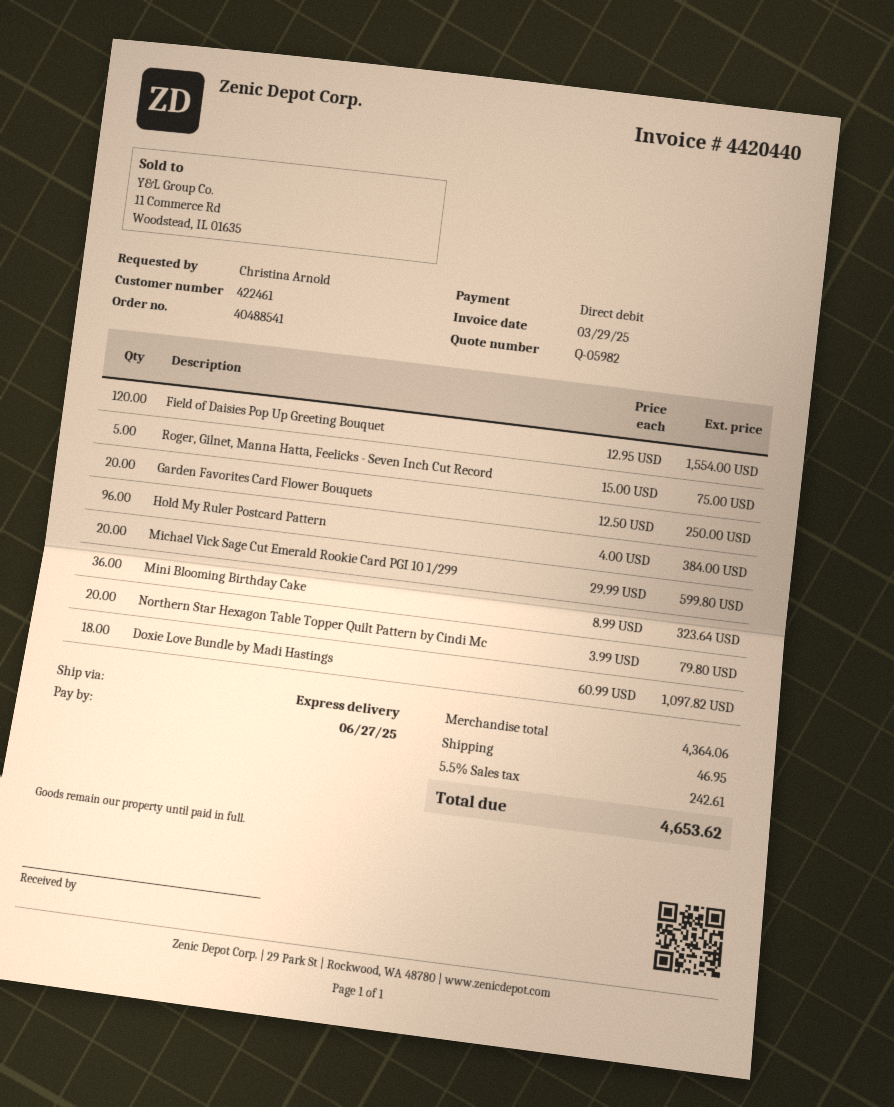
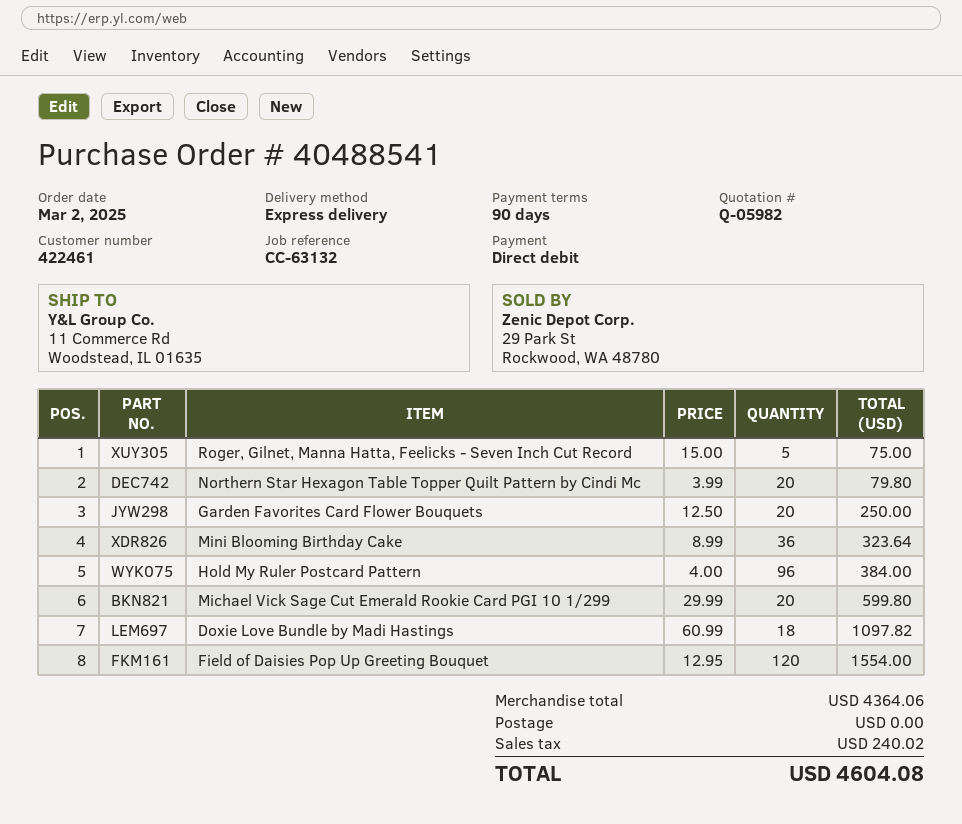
shipping: 46.95 -> 0.00
tax: 242.61 -> 240.02
total: 4653.62 -> 4604.08

